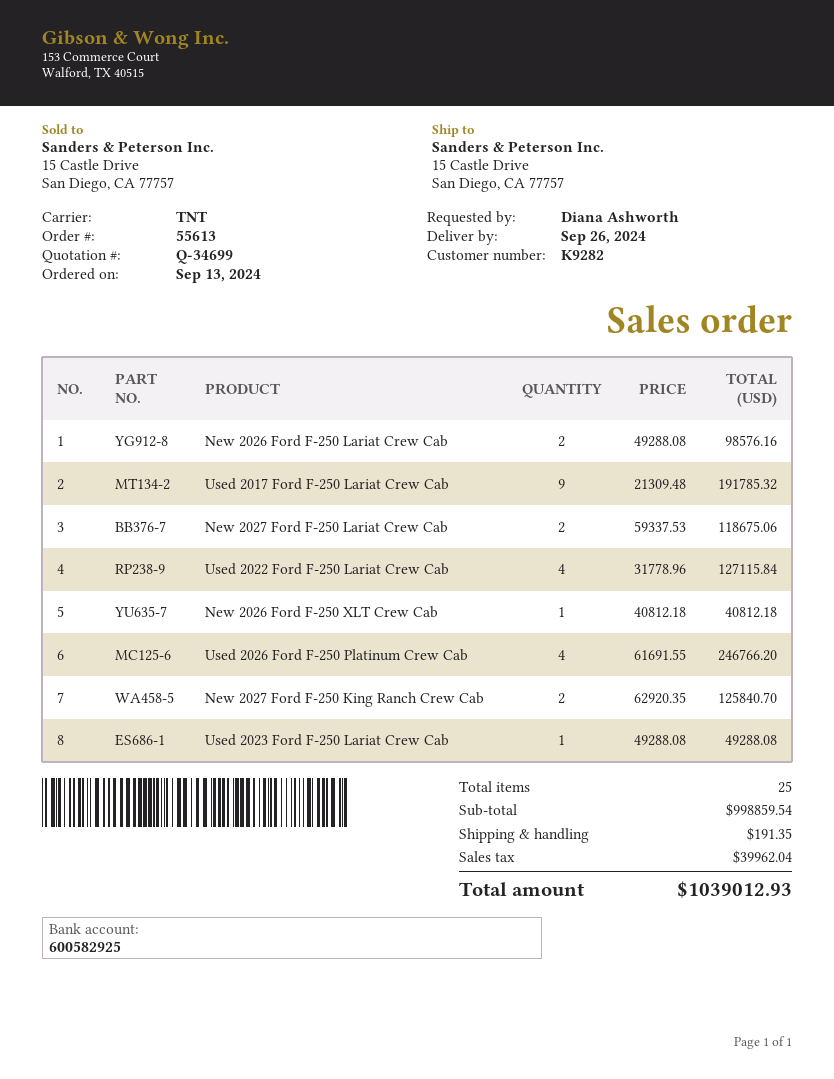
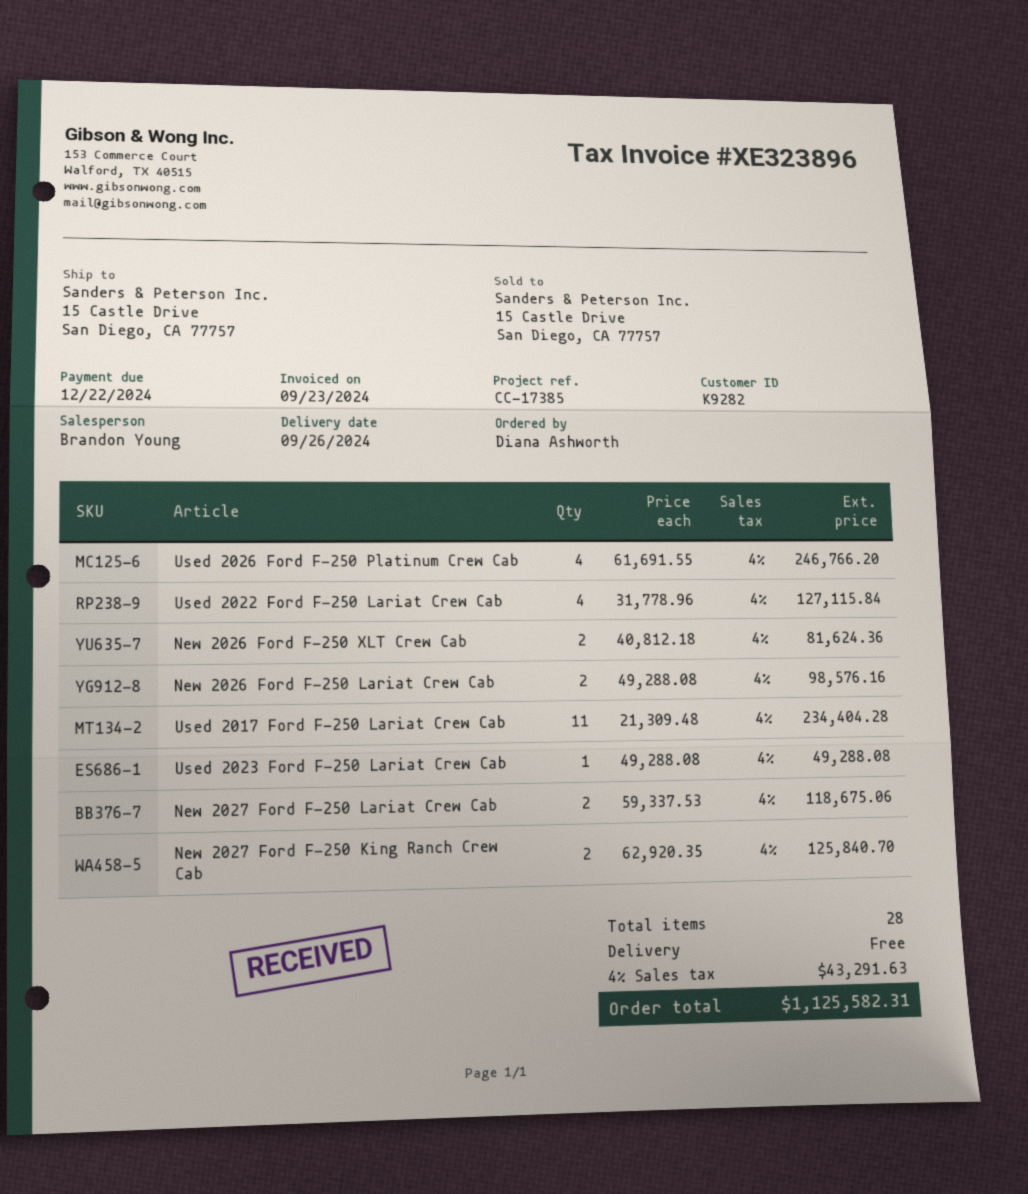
Used 2017 Ford F-250 Lariat Crew Cab: 9 x 21309.48 = 191785.32 -> 11 x 21309.48 = 234404.28
New 2026 Ford F-250 XLT Crew Cab: 1 x 40812.18 = 40812.18 -> 2 x 40812.18 = 81624.36
total quantity: 25 -> 28
shipping: 191.35 -> 0.00
tax: 39962.04 -> 43291.63
total: 1039012.93 -> 1125582.31

